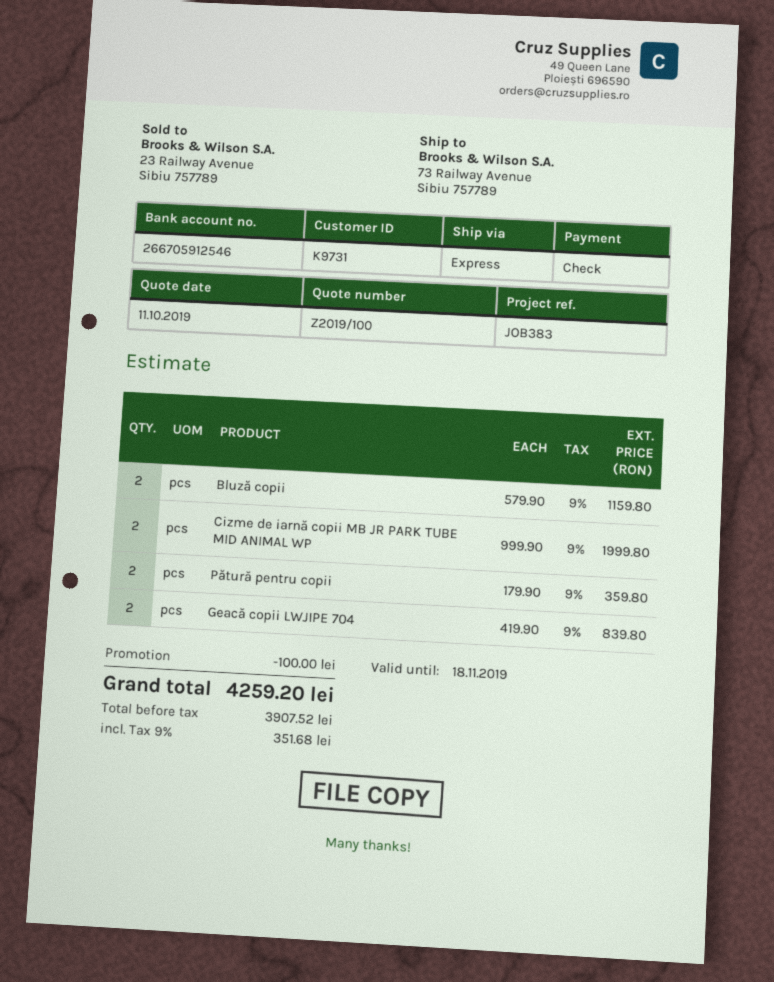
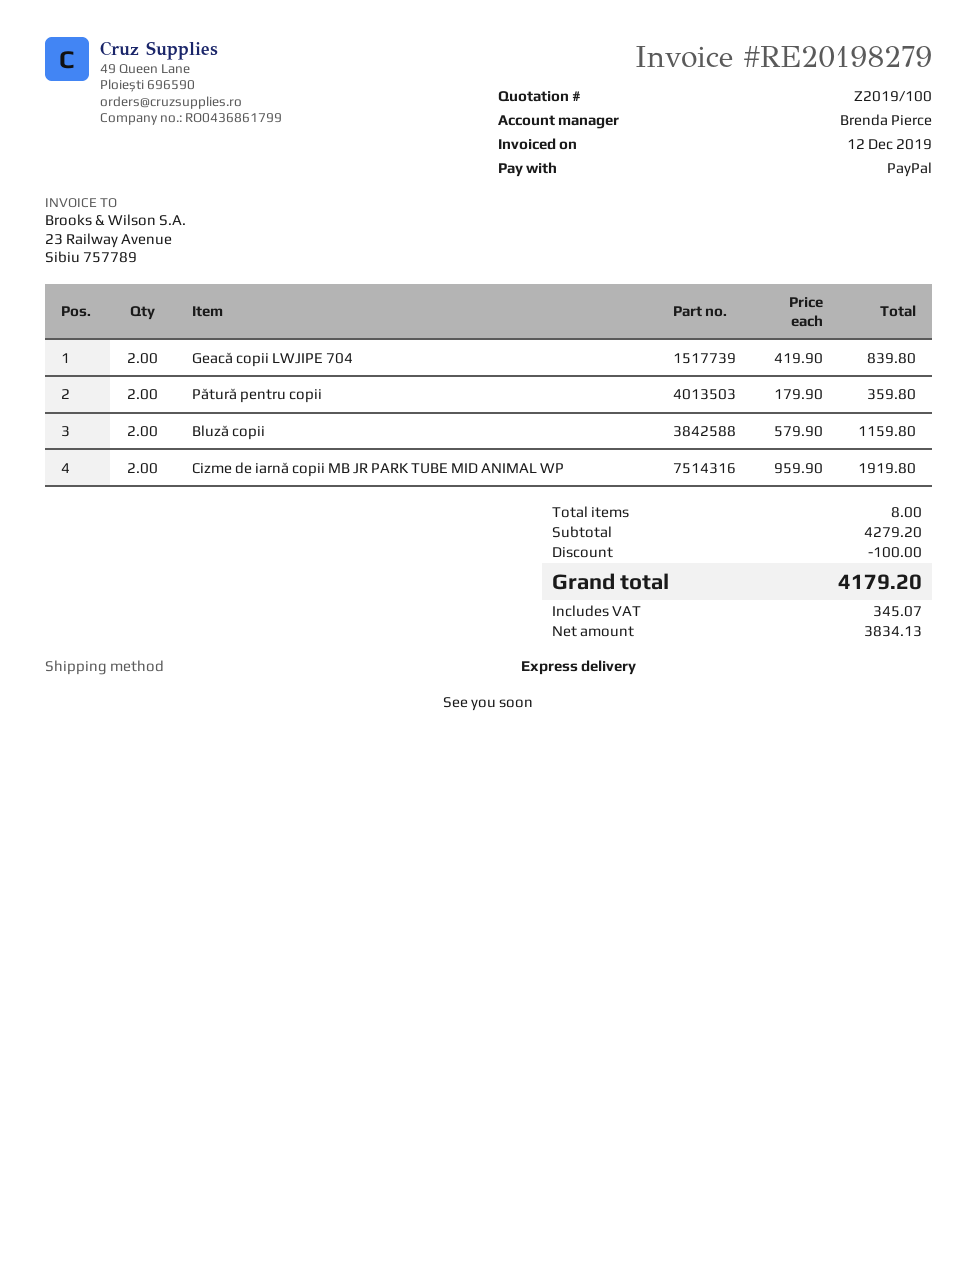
payment method: cheque -> PayPal
Cizme de iarnă copii MB JR PARK TUBE MID ANIMAL WP: 2 x 999.90 = 1999.80 -> 2 x 959.90 = 1919.80
net: 3907.52 -> 3834.13
tax: 351.68 -> 345.07
total: 4259.20 -> 4179.20

